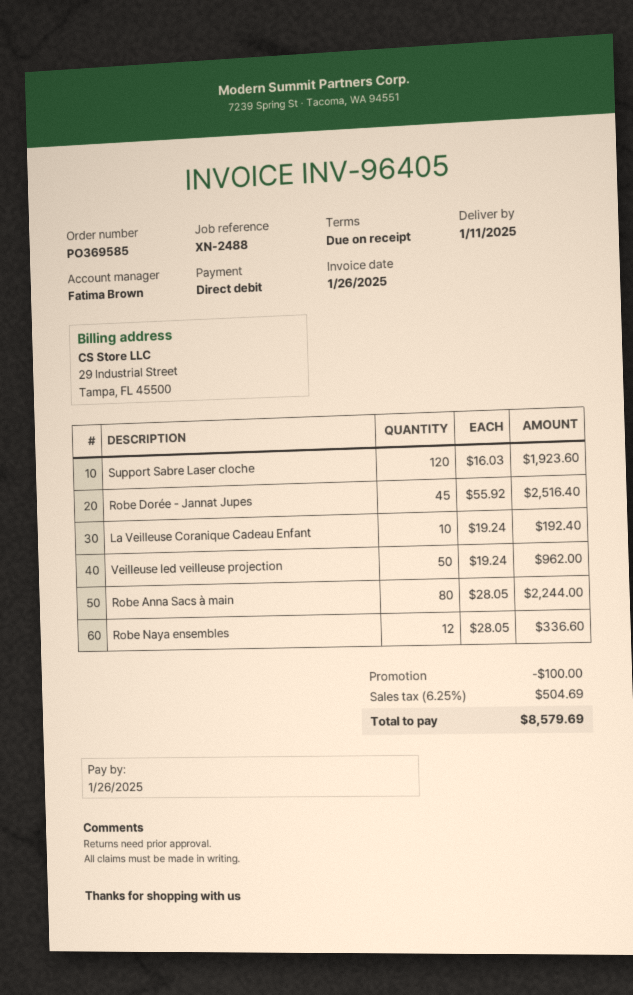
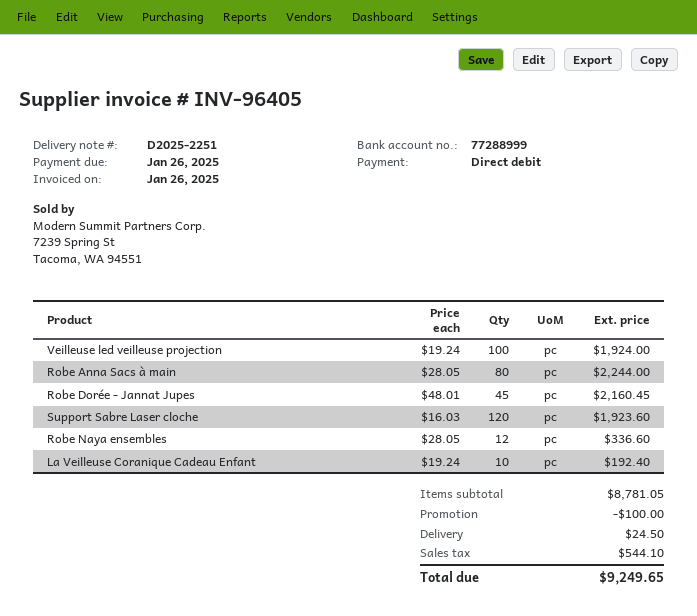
Robe Dorée - Jannat Jupes: 45 x 55.92 = 2516.40 -> 45 x 48.01 = 2160.45
Veilleuse led veilleuse projection: 50 x 19.24 = 962.00 -> 100 x 19.24 = 1924.00
shipping: none -> 24.50
tax: 504.69 -> 544.10
total: 8579.69 -> 9249.65

